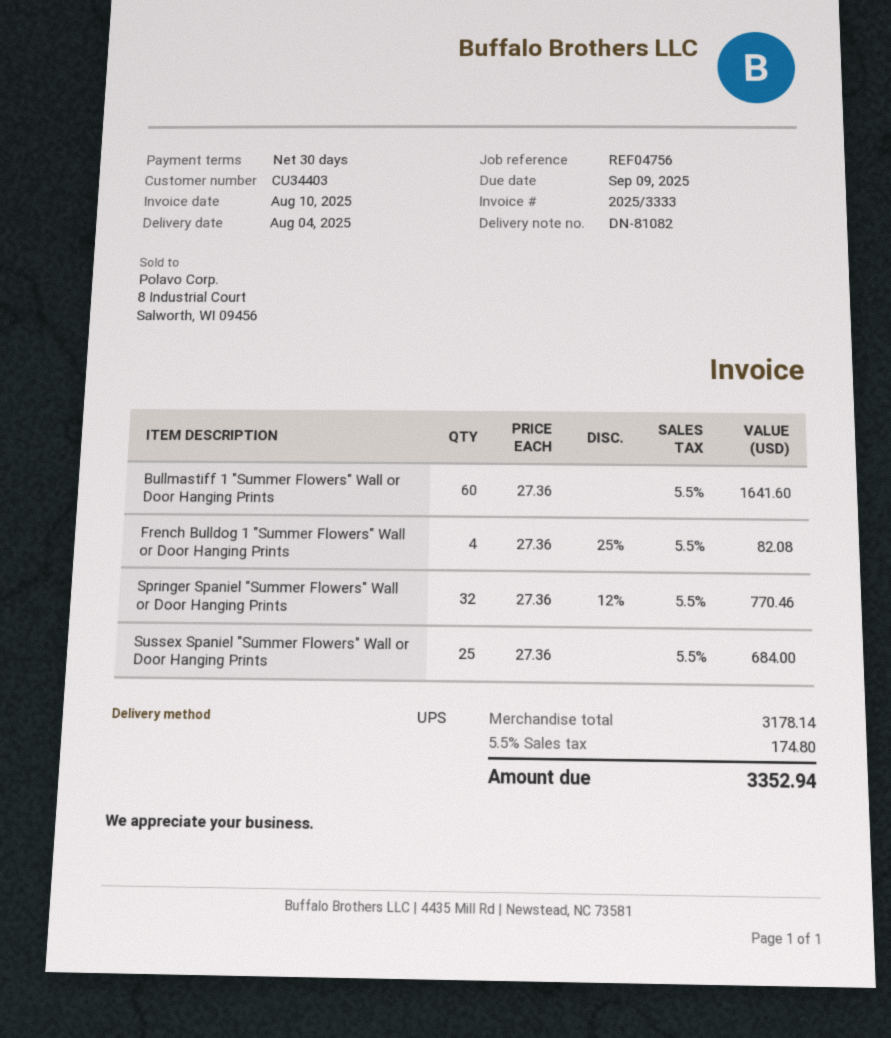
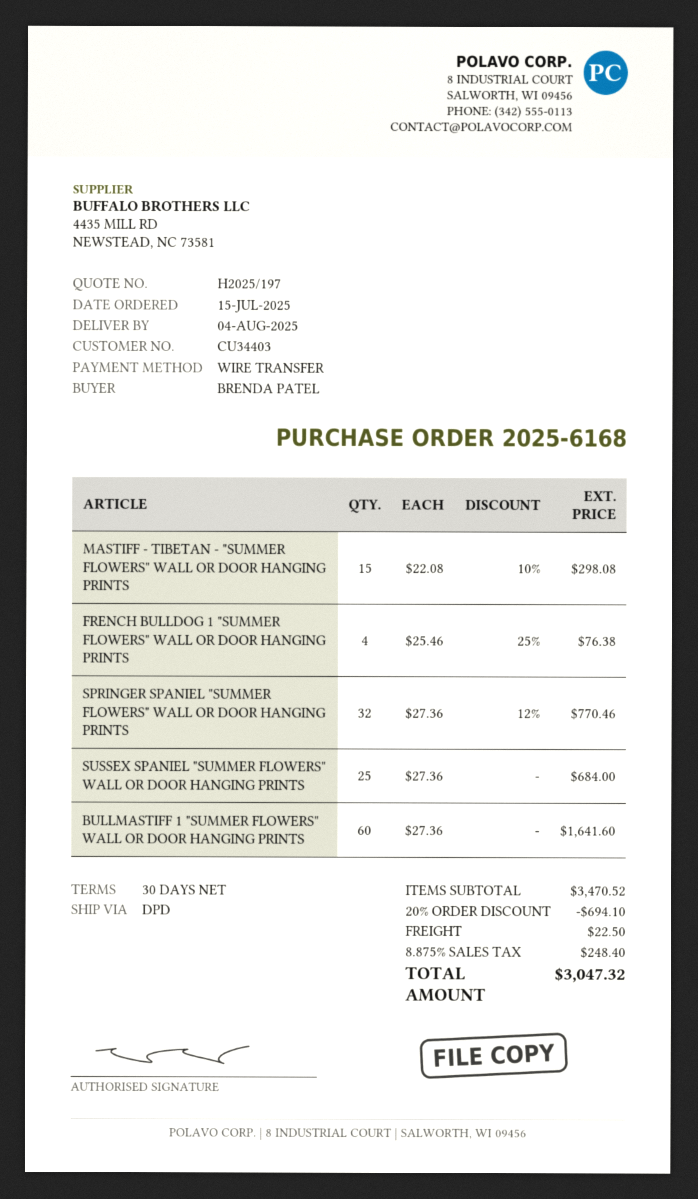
shipping method: UPS -> DPD
French Bulldog 1 "Summer Flowers" Wall or Door Hanging Prints: 4 x 27.36 - 25% = 82.08 -> 4 x 25.46 - 25% = 76.38
MASTIFF - TIBETAN - "SUMMER FLOWERS" WALL OR DOOR HANGING PRINTS: none -> 15 x 22.08 - 10% = 298.08
subtotal: 3178.14 -> 3470.52
discount: none -> 20% = 694.10
shipping: none -> 22.50
tax: 5.5% = 174.80 -> 8.875% = 248.40
total: 3352.94 -> 3047.32

